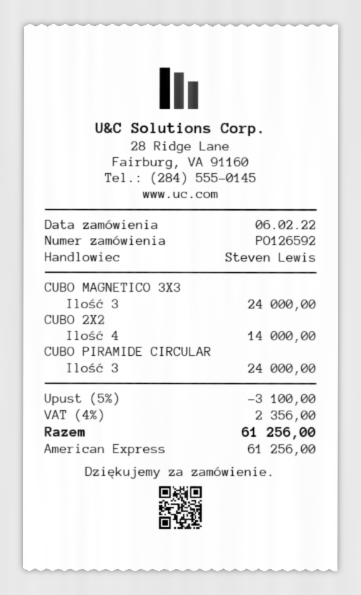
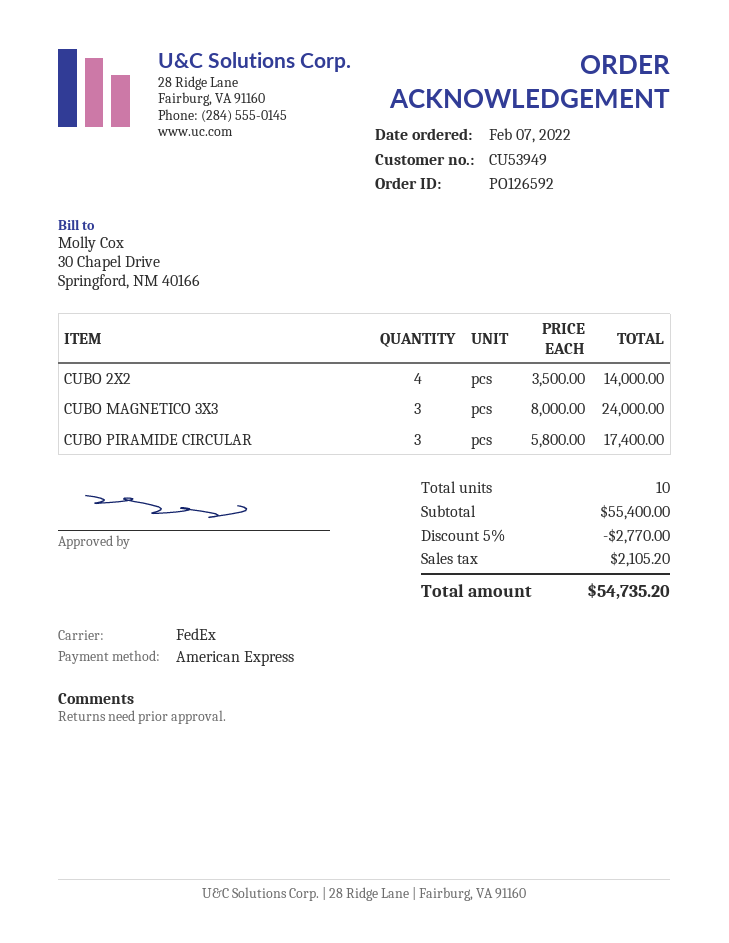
order date: 2022-02-06 -> 2022-02-07
CUBO PIRAMIDE CIRCULAR: 3 for 24000.00 -> 3 for 17400.00
discount: 5% = 3100.00 -> 5% = 2770.00
tax: 2356.00 -> 2105.20
total: 61256.00 -> 54735.20

